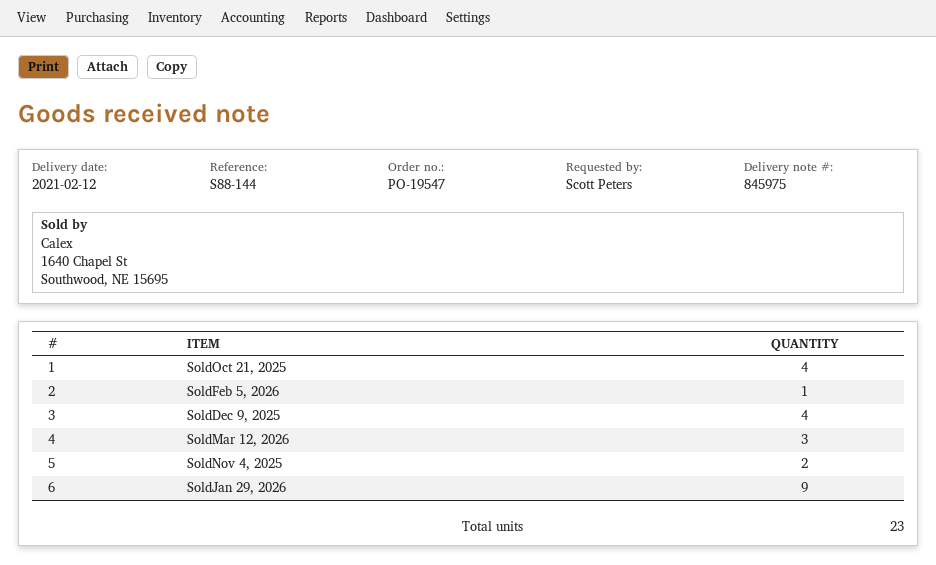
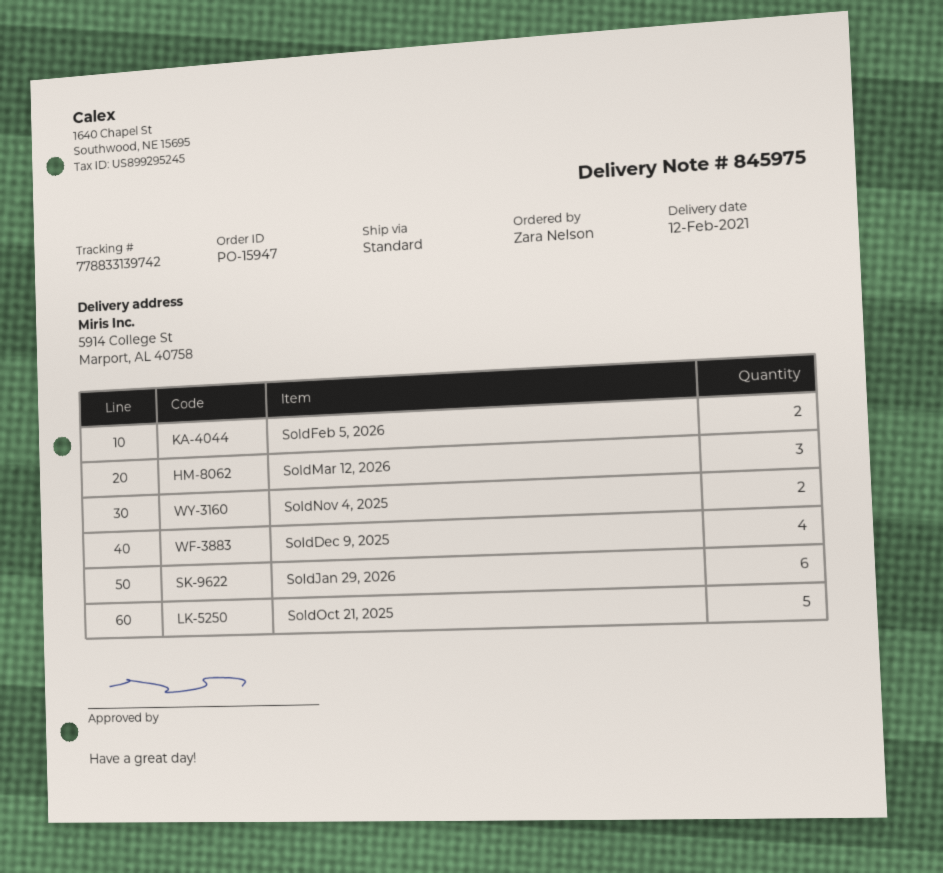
order number: PO-19547 -> PO-15947
ordered by: Scott Peters -> Zara Nelson
SoldOct 21, 2025: 4 -> 5
SoldFeb 5, 2026: 1 -> 2
SoldJan 29, 2026: 9 -> 6

